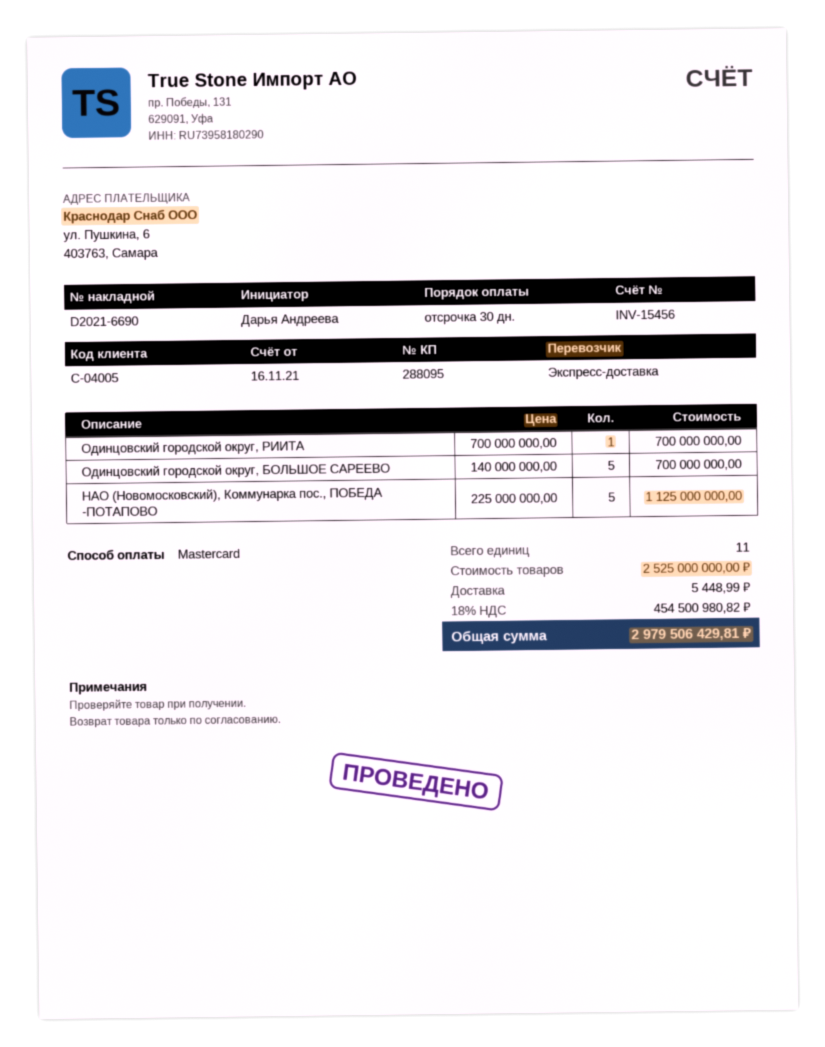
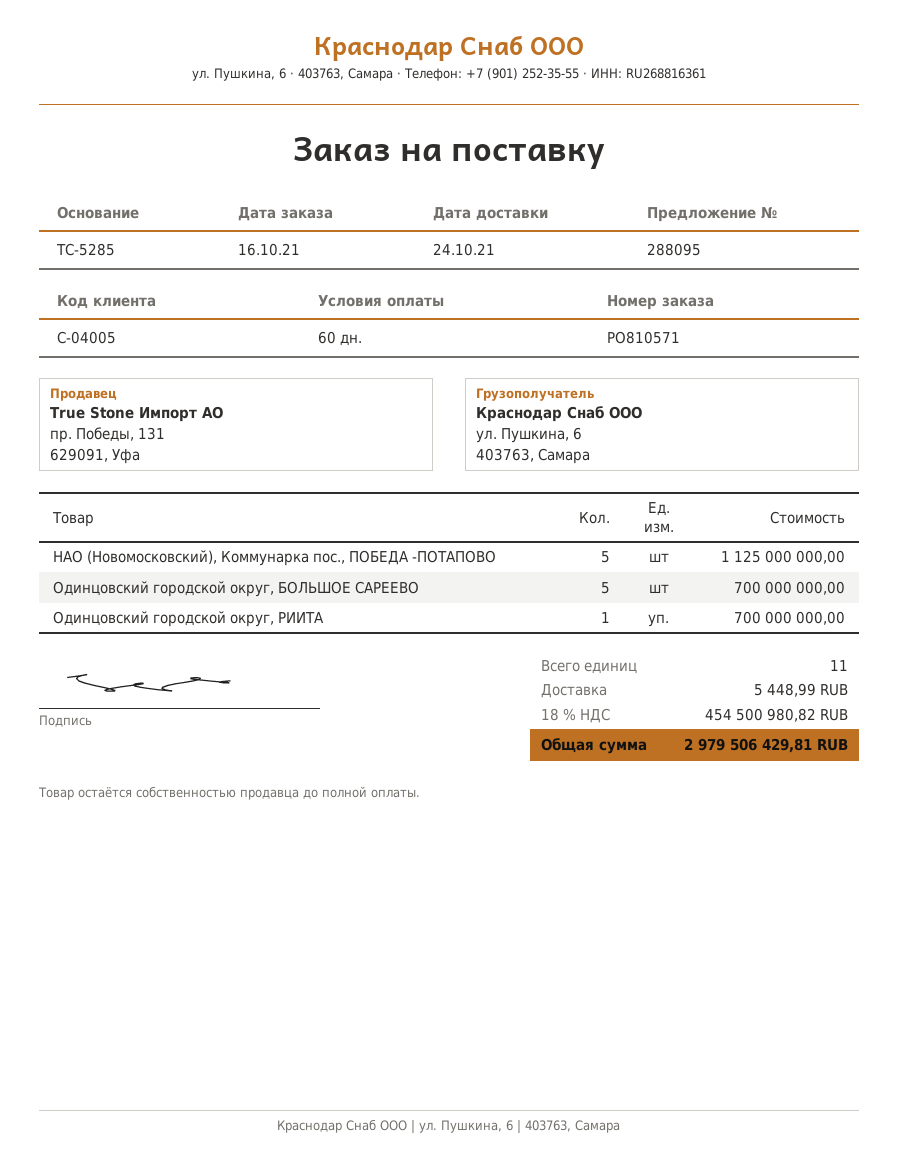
payment terms: 30 days -> 60 days

